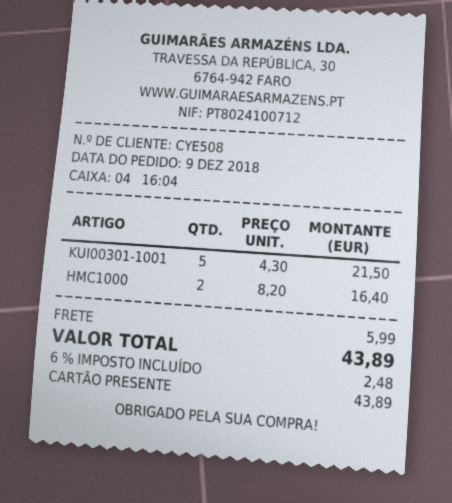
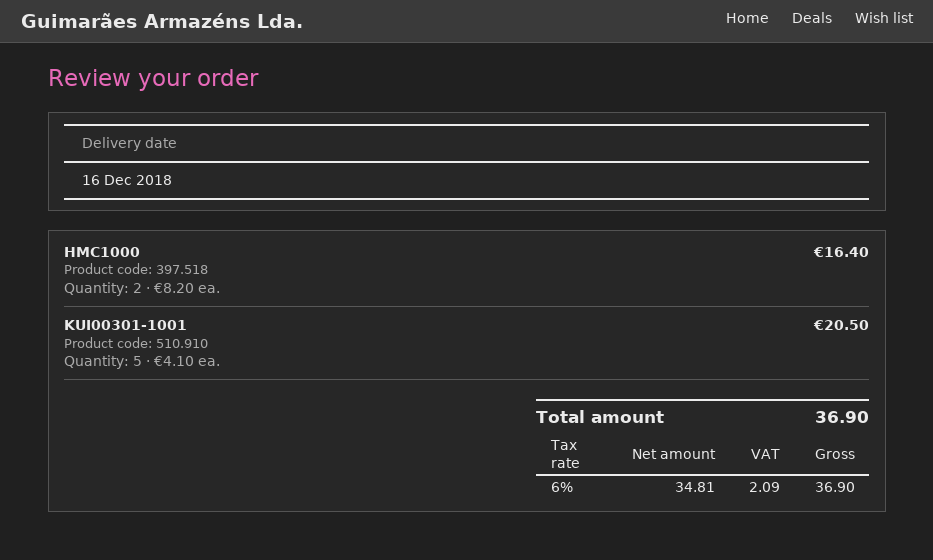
KUI00301-1001: 5 x 4.30 = 21.50 -> 5 x 4.10 = 20.50
shipping: 5.99 -> none
tax: 6% = 2.48 -> 6% = 2.09
total: 43.89 -> 36.90

